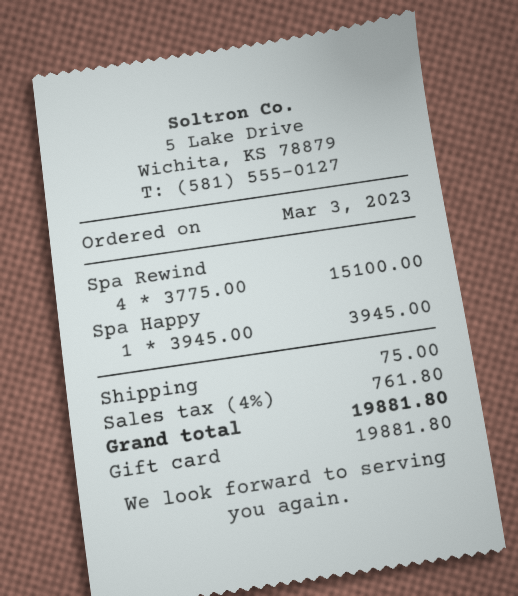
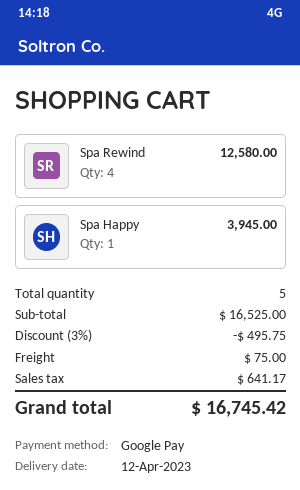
payment method: gift card -> Google Pay
Spa Rewind: 4 for 15100.00 -> 4 for 12580.00
discount: none -> 3% = 495.75
tax: 761.80 -> 641.17
total: 19881.80 -> 16745.42

